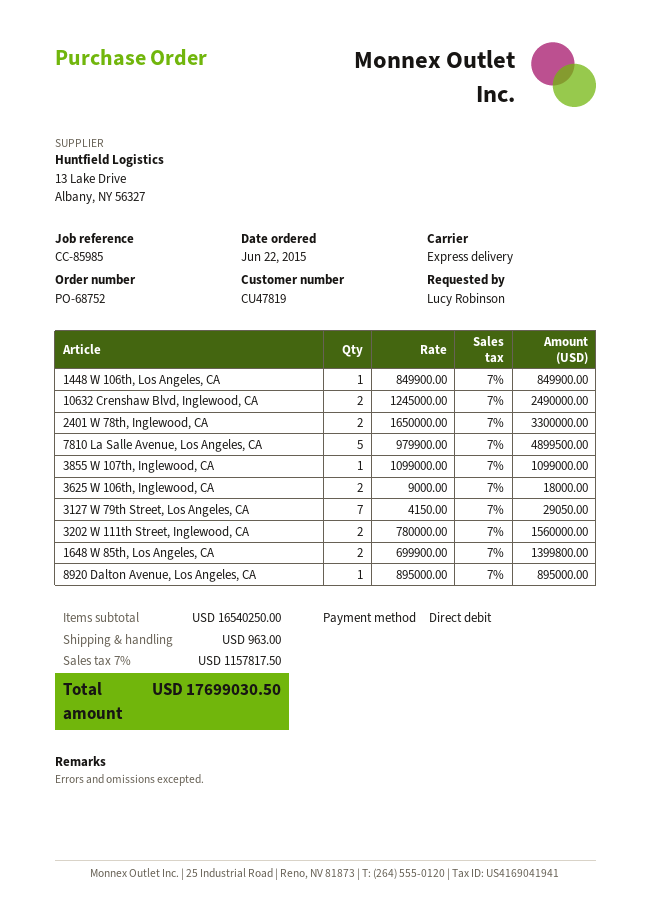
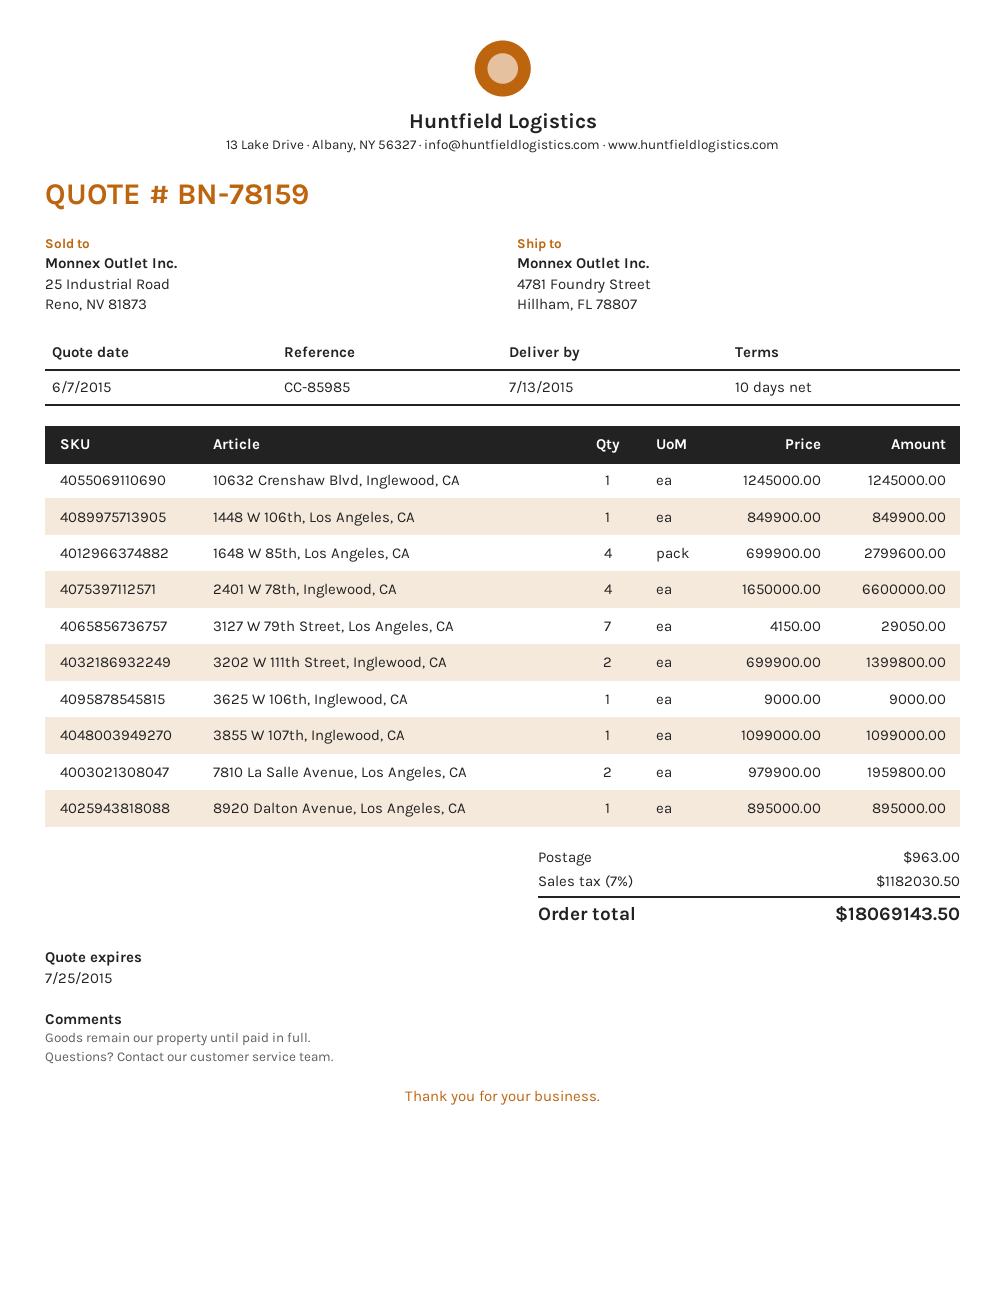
10632 Crenshaw Blvd, Inglewood, CA: 2 x 1245000.00 = 2490000.00 -> 1 x 1245000.00 = 1245000.00
2401 W 78th, Inglewood, CA: 2 x 1650000.00 = 3300000.00 -> 4 x 1650000.00 = 6600000.00
7810 La Salle Avenue, Los Angeles, CA: 5 x 979900.00 = 4899500.00 -> 2 x 979900.00 = 1959800.00
3625 W 106th, Inglewood, CA: 2 x 9000.00 = 18000.00 -> 1 x 9000.00 = 9000.00
3202 W 111th Street, Inglewood, CA: 2 x 780000.00 = 1560000.00 -> 2 x 699900.00 = 1399800.00
1648 W 85th, Los Angeles, CA: 2 x 699900.00 = 1399800.00 -> 4 x 699900.00 = 2799600.00
tax: 7% = 1157817.50 -> 7% = 1182030.50
total: 17699030.50 -> 18069143.50

